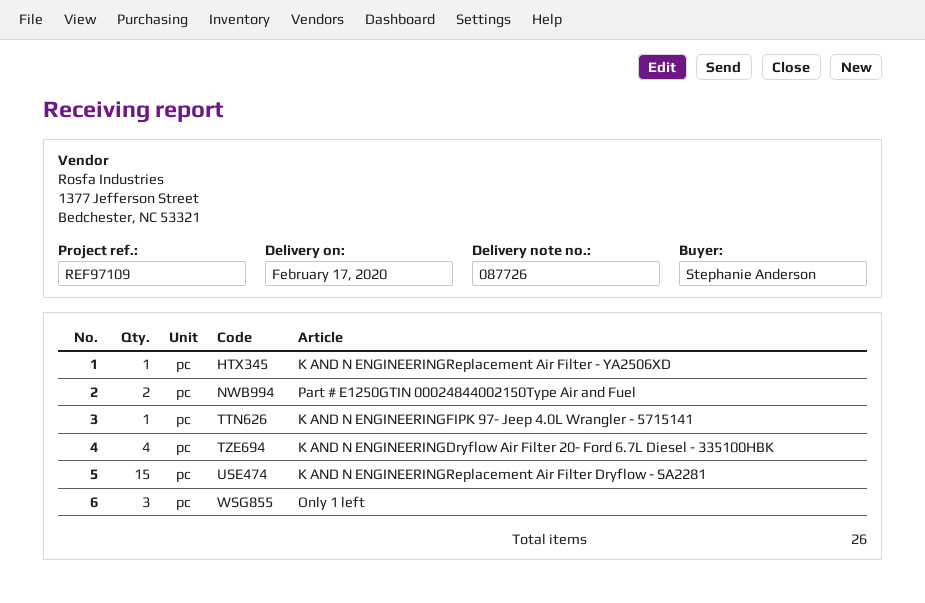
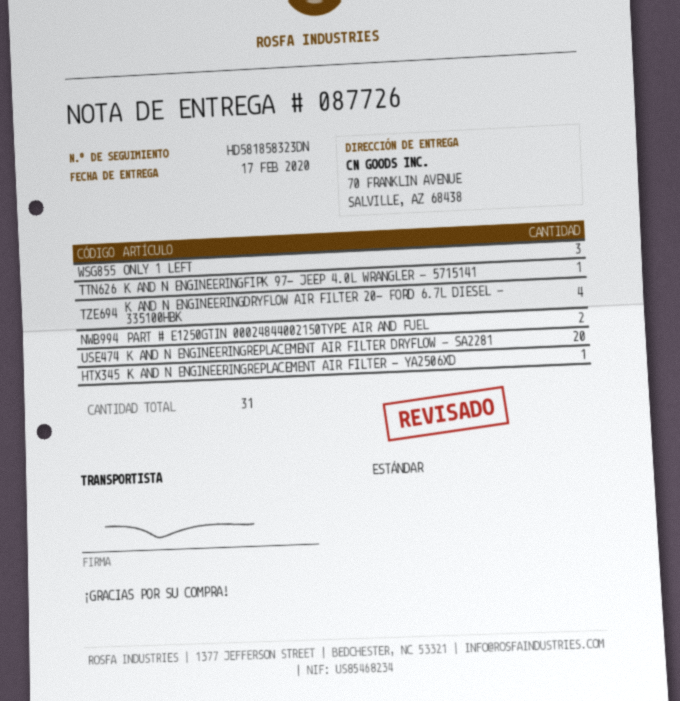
K AND N ENGINEERINGReplacement Air Filter Dryflow - SA2281: 15 -> 20
total quantity: 26 -> 31

